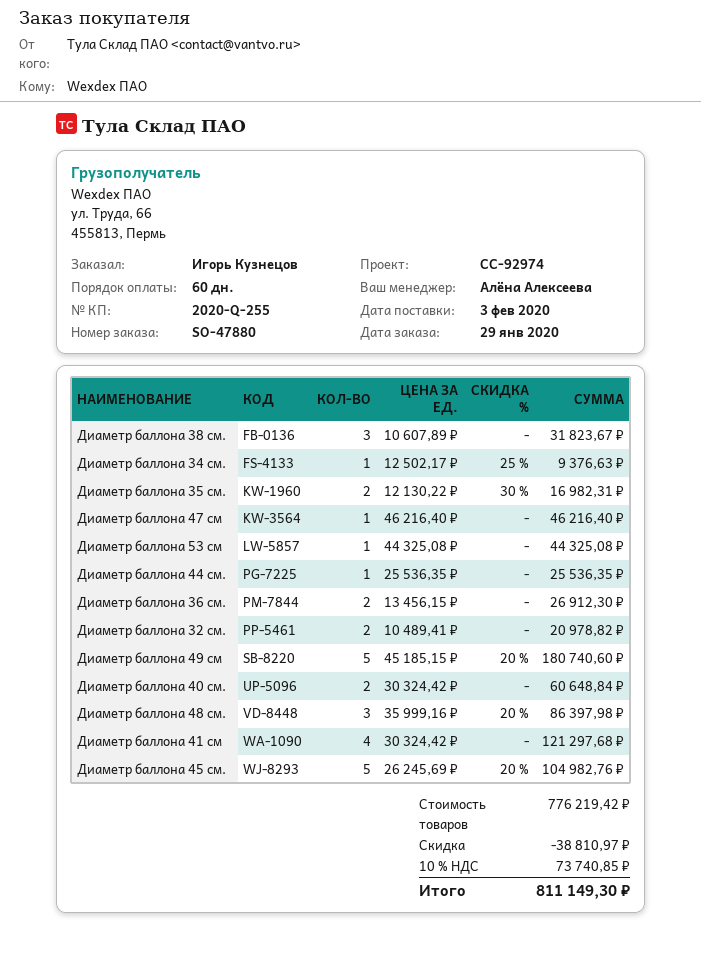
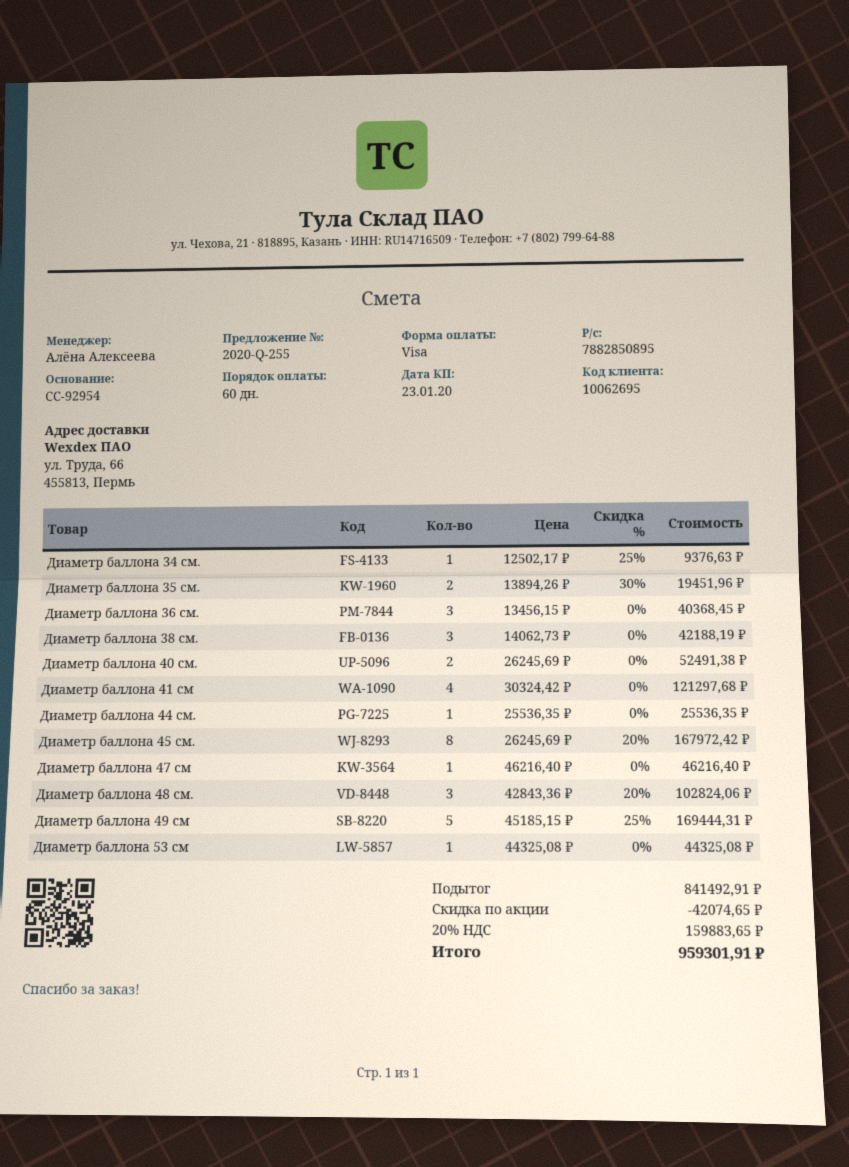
reference: CC-92974 -> CC-92954
Диаметр баллона 38 см.: 3 x 10607.89 = 31823.67 -> 3 x 14062.73 = 42188.19
Диаметр баллона 35 см.: 2 x 12130.22 - 30% = 16982.31 -> 2 x 13894.26 - 30% = 19451.96
Диаметр баллона 36 см.: 2 x 13456.15 = 26912.30 -> 3 x 13456.15 = 40368.45
Диаметр баллона 32 см.: 2 x 10489.41 = 20978.82 -> none
Диаметр баллона 49 см: 5 x 45185.15 - 20% = 180740.60 -> 5 x 45185.15 - 25% = 169444.31
Диаметр баллона 40 см.: 2 x 30324.42 = 60648.84 -> 2 x 26245.69 = 52491.38
Диаметр баллона 48 см.: 3 x 35999.16 - 20% = 86397.98 -> 3 x 42843.36 - 20% = 102824.06
Диаметр баллона 45 см.: 5 x 26245.69 - 20% = 104982.76 -> 8 x 26245.69 - 20% = 167972.42
subtotal: 776219.42 -> 841492.91
discount: 38810.97 -> 42074.65
tax: 10% = 73740.85 -> 20% = 159883.65
total: 811149.30 -> 959301.91

